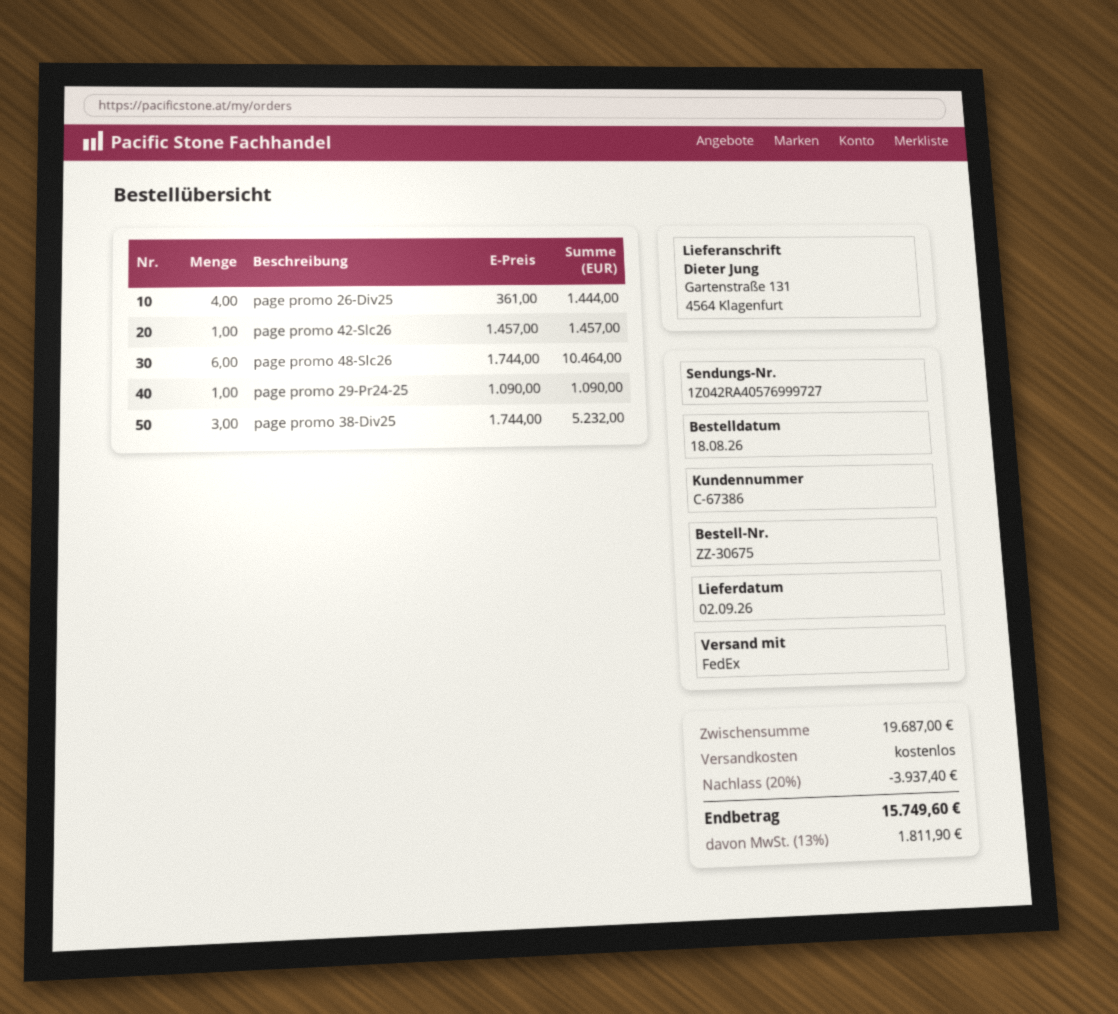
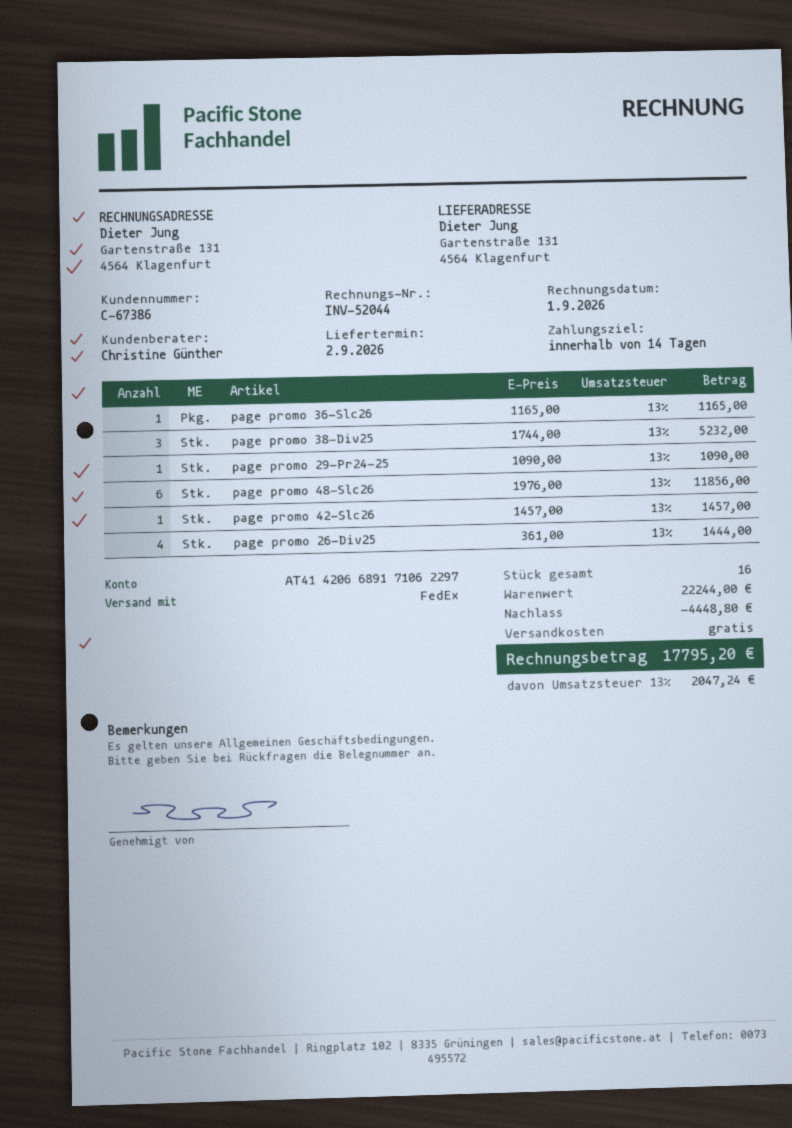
page promo 48-Slc26: 6 x 1744.00 = 10464.00 -> 6 x 1976.00 = 11856.00
page promo 36-Slc26: none -> 1 x 1165.00 = 1165.00
subtotal: 19687.00 -> 22244.00
discount: 3937.40 -> 4448.80
tax: 13% = 1811.90 -> 13% = 2047.24
total: 15749.60 -> 17795.20

